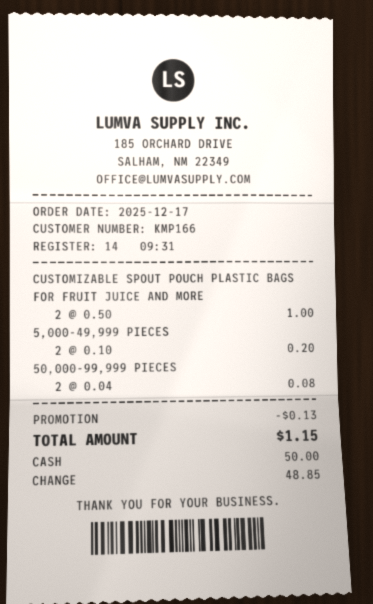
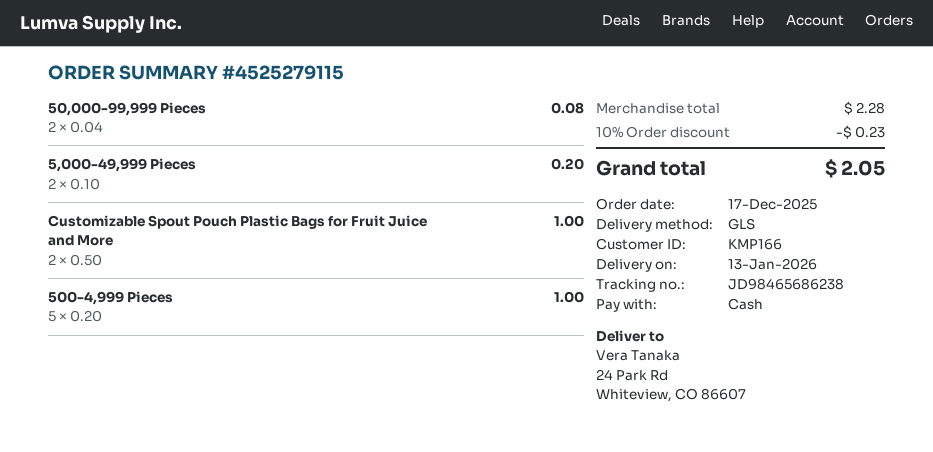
500-4,999 Pieces: none -> 5 x 0.20 = 1.00
discount: 0.13 -> 0.23
total: 1.15 -> 2.05

